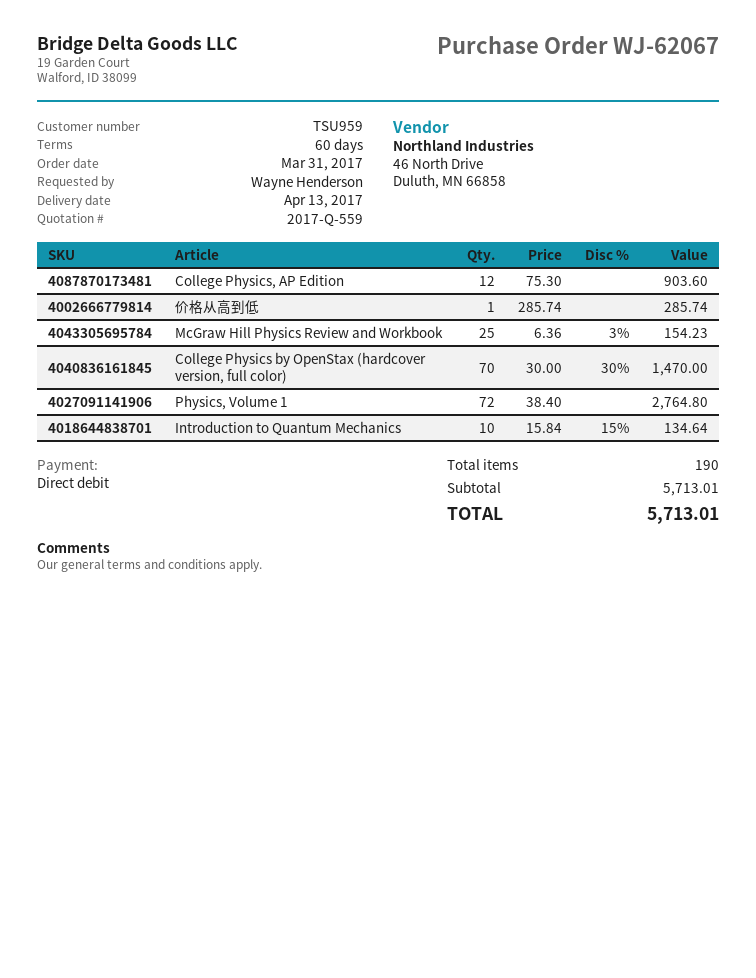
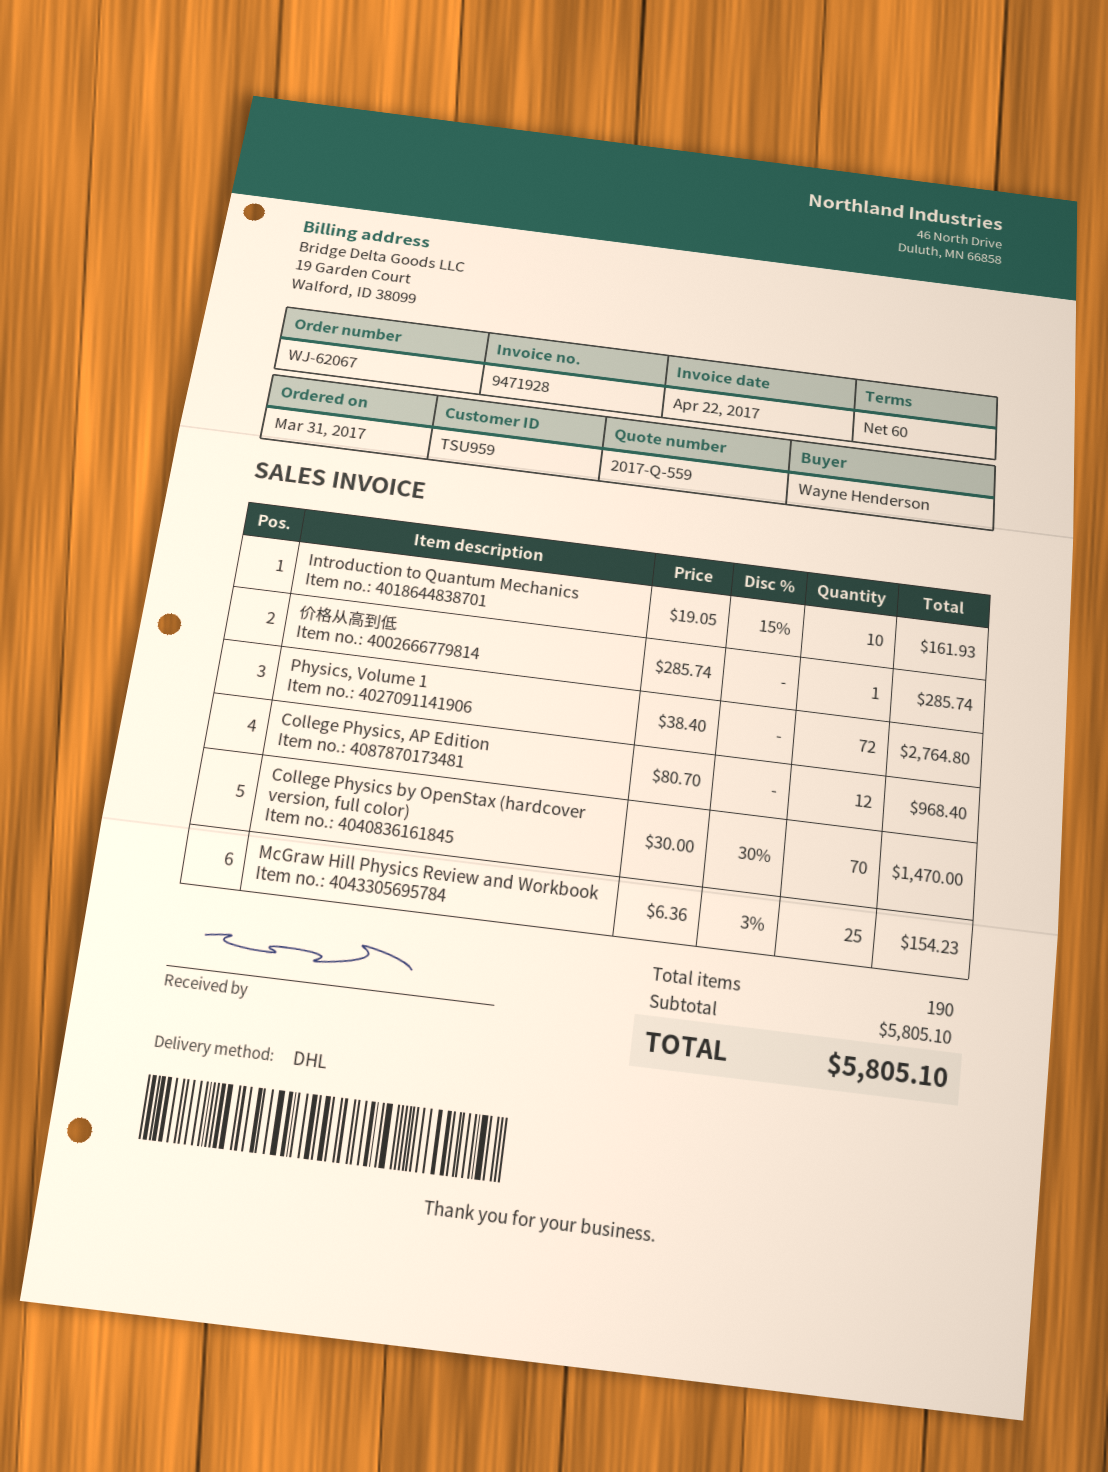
College Physics, AP Edition: 12 x 75.30 = 903.60 -> 12 x 80.70 = 968.40
Introduction to Quantum Mechanics: 10 x 15.84 - 15% = 134.64 -> 10 x 19.05 - 15% = 161.93
subtotal: 5713.01 -> 5805.10
total: 5713.01 -> 5805.10

